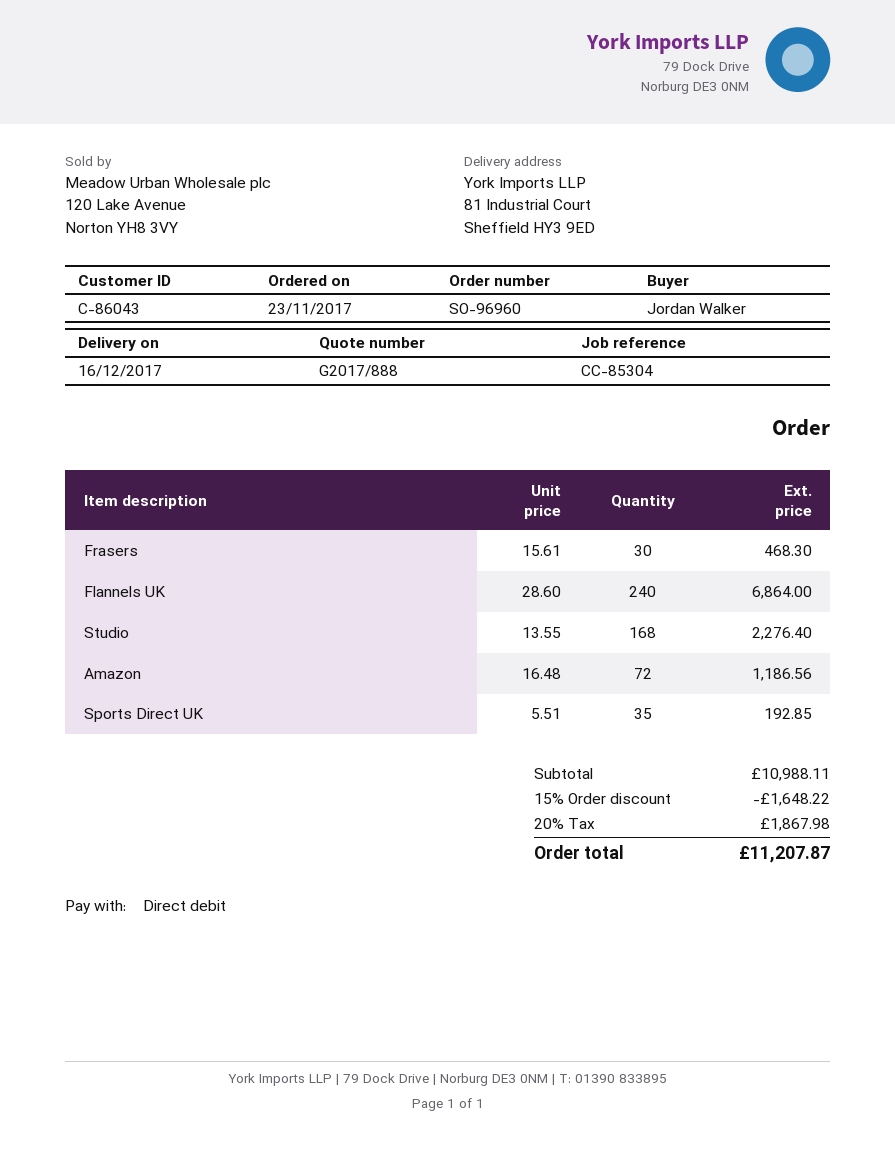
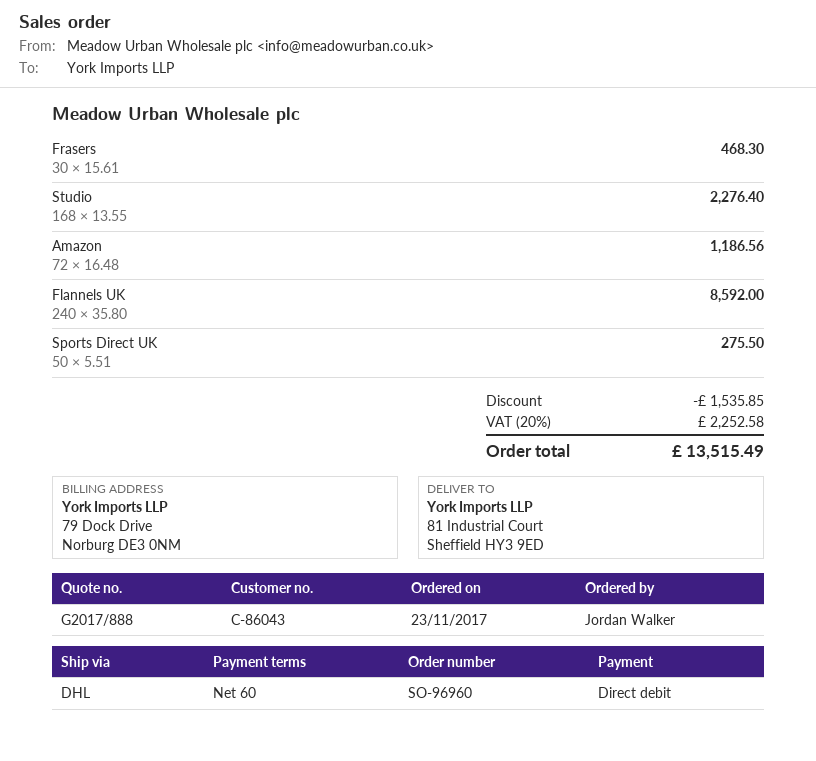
Flannels UK: 240 x 28.60 = 6864.00 -> 240 x 35.80 = 8592.00
Sports Direct UK: 35 x 5.51 = 192.85 -> 50 x 5.51 = 275.50
discount: 1648.22 -> 1535.85
tax: 20% = 1867.98 -> 20% = 2252.58
total: 11207.87 -> 13515.49

